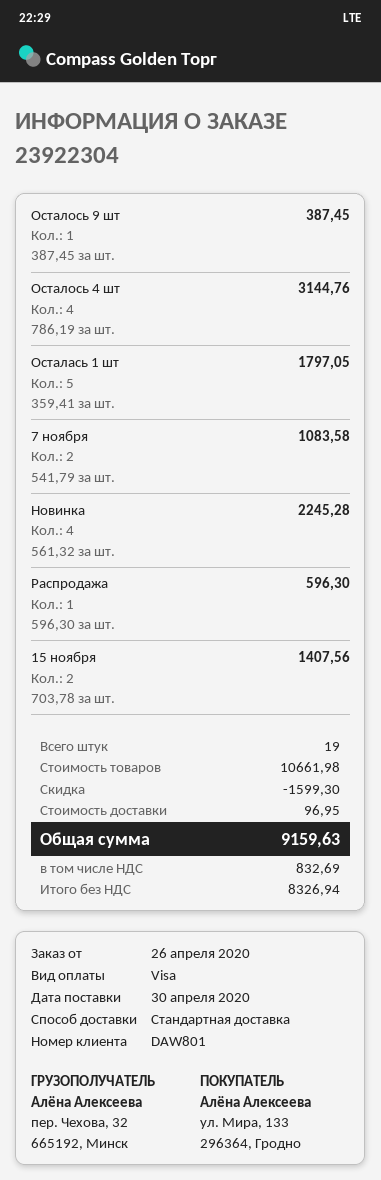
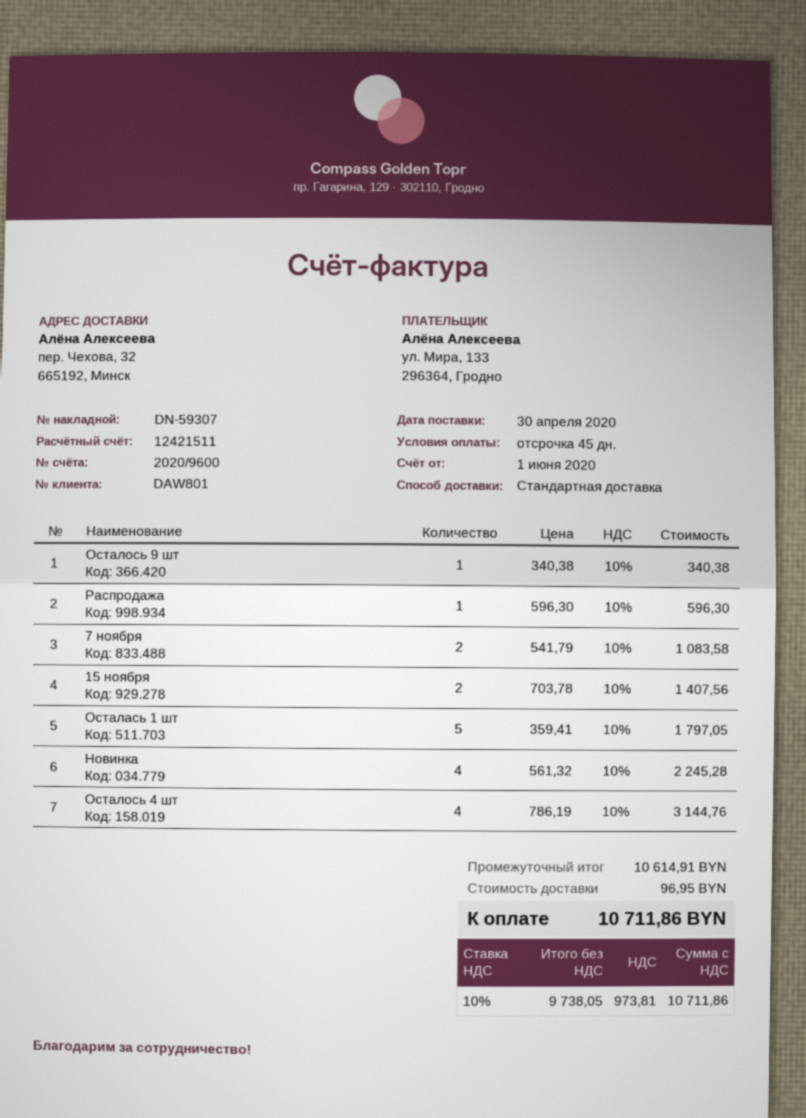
Осталось 9 шт: 1 x 387.45 = 387.45 -> 1 x 340.38 = 340.38
subtotal: 10661.98 -> 10614.91
discount: 1599.30 -> none
net: 8326.94 -> 9738.05
tax: 832.69 -> 973.81
total: 9159.63 -> 10711.86

